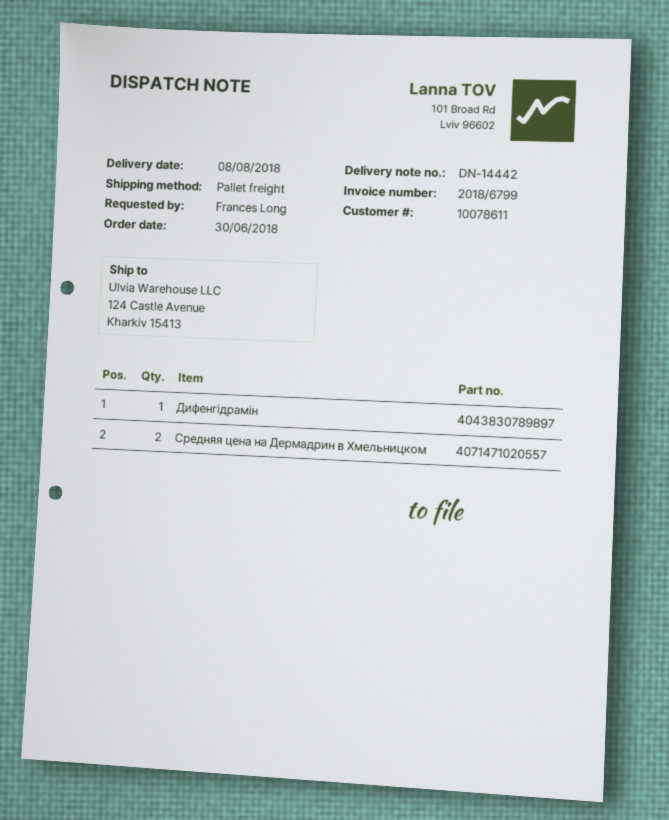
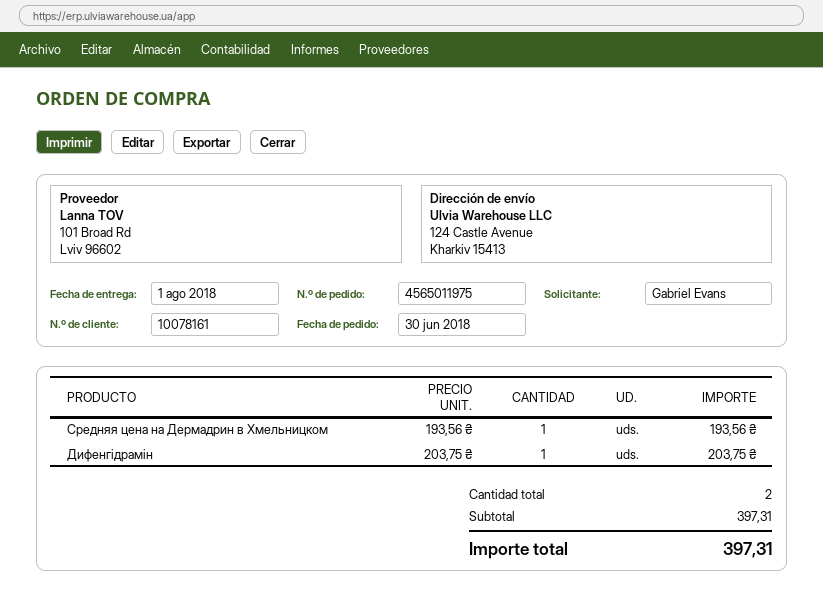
delivery date: 2018-08-08 -> 2018-08-01
customer number: 10078611 -> 10078161
ordered by: Frances Long -> Gabriel Evans
Средняя цена на Дермадрин в Хмельницком: 2 -> 1

